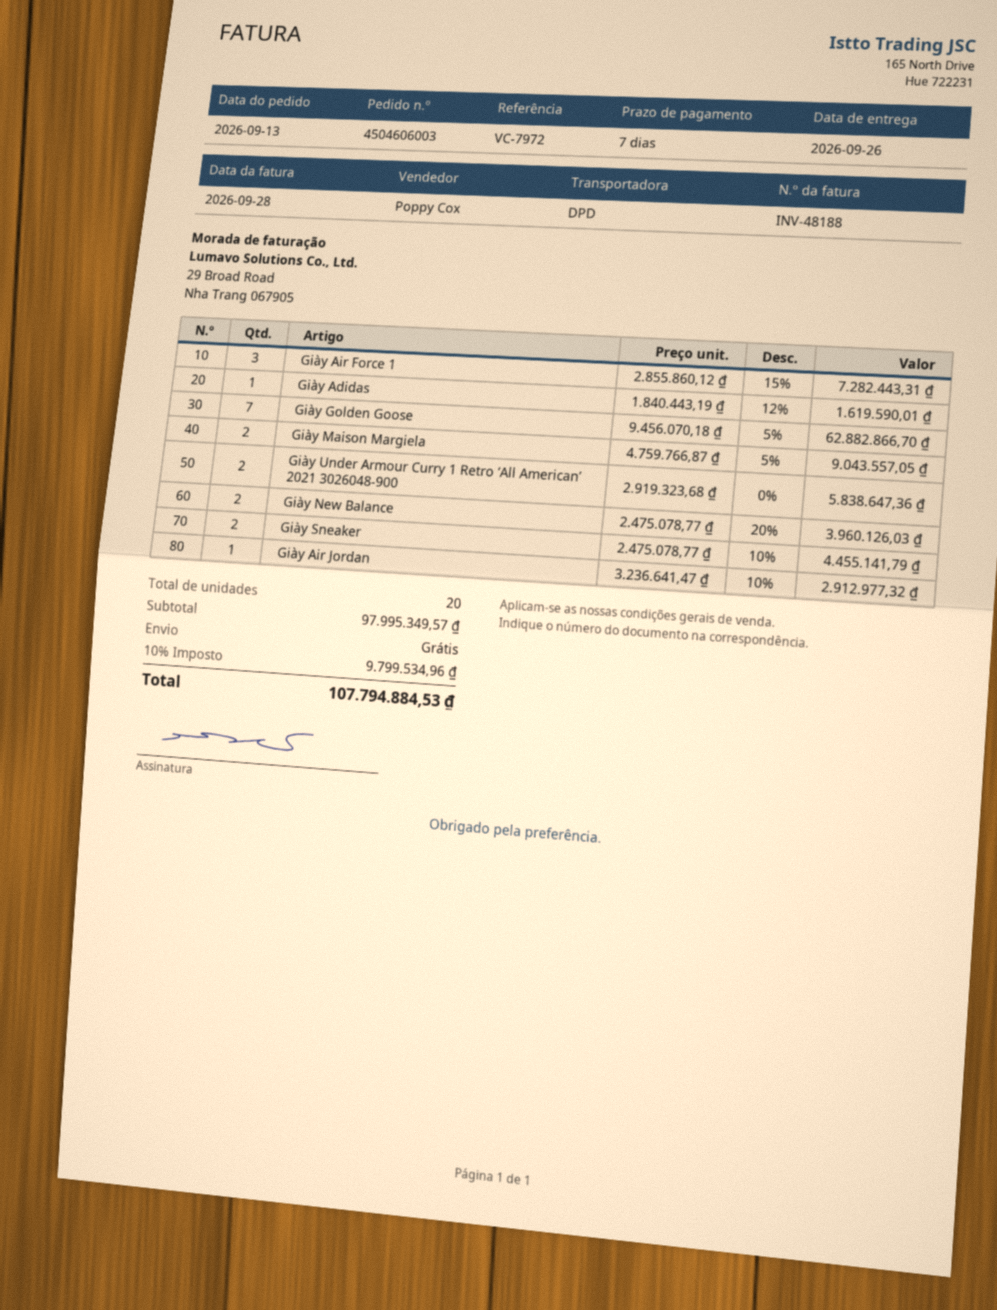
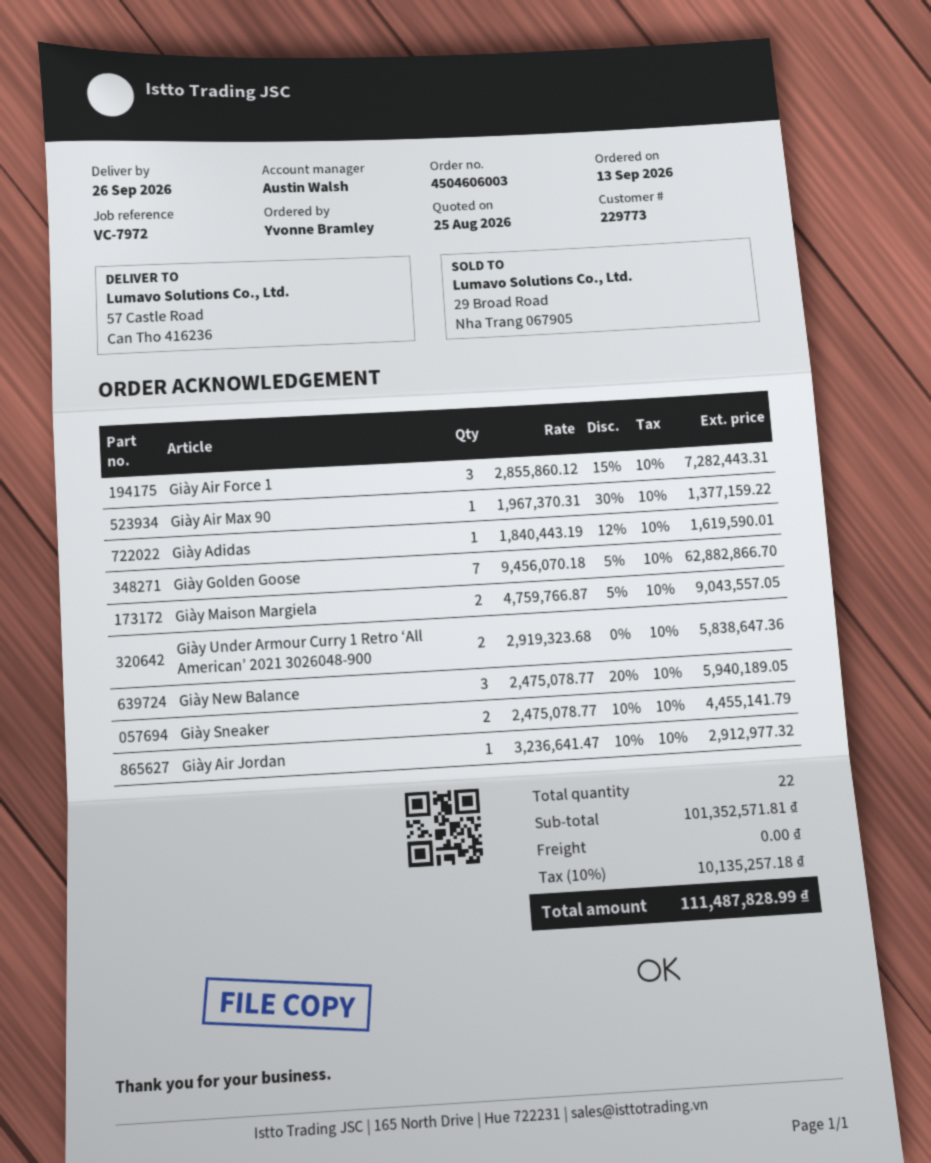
sales rep: Poppy Cox -> Austin Walsh
Giày New Balance: 2 x 2475078.77 - 20% = 3960126.03 -> 3 x 2475078.77 - 20% = 5940189.05
Giày Air Max 90: none -> 1 x 1967370.31 - 30% = 1377159.22
total quantity: 20 -> 22
subtotal: 97995349.57 -> 101352571.81
tax: 10% = 9799534.96 -> 10% = 10135257.18
total: 107794884.53 -> 111487828.99

